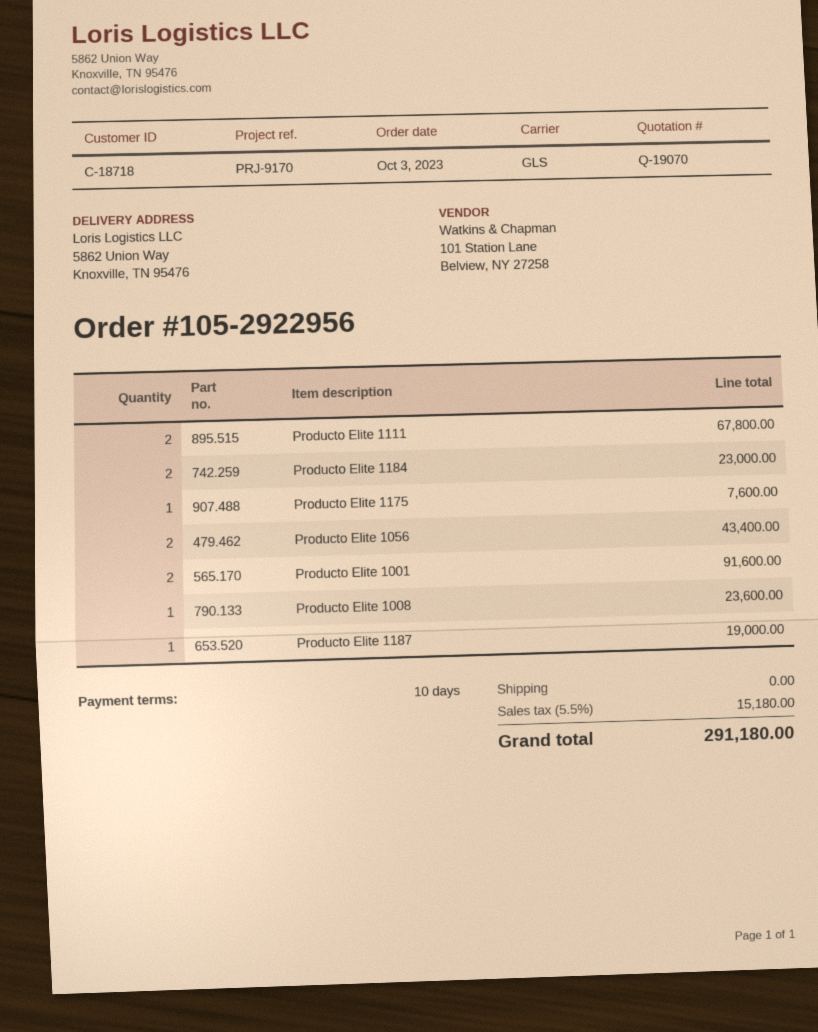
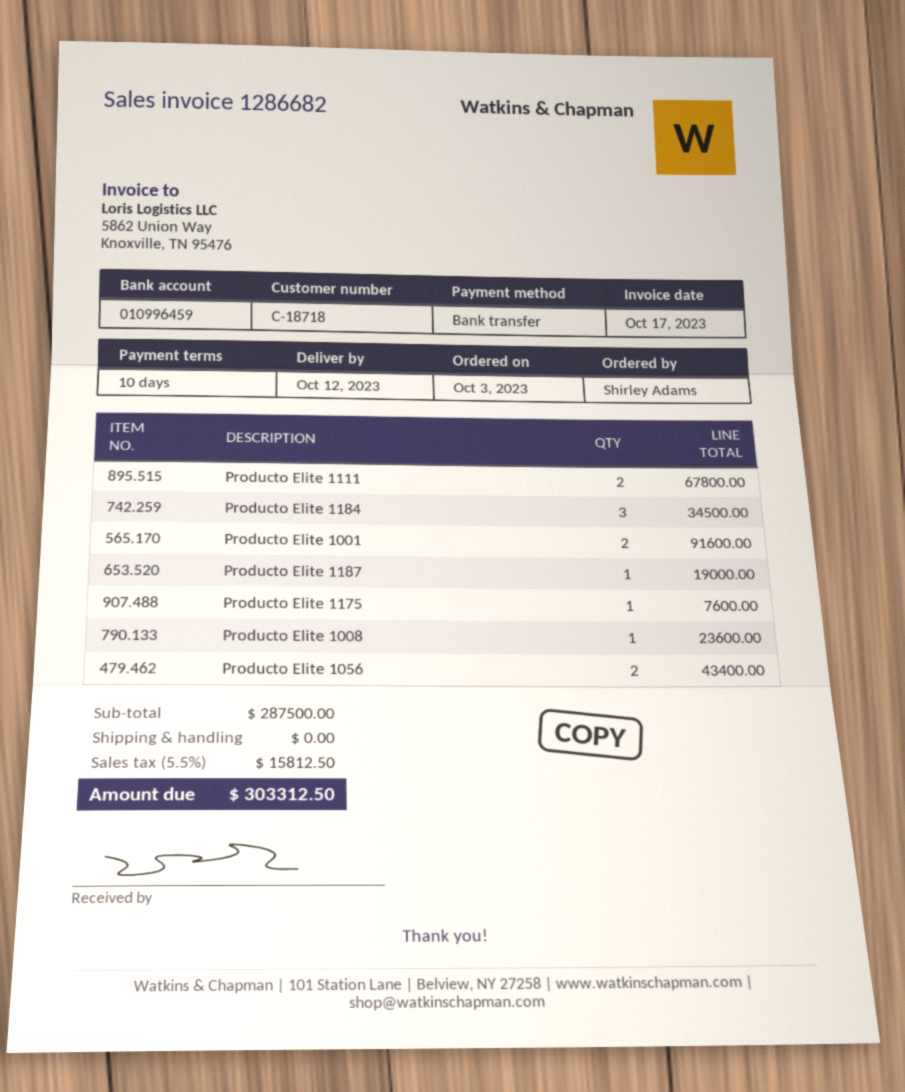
Producto Elite 1184: 2 for 23000.00 -> 3 for 34500.00
tax: 5.5% = 15180.00 -> 5.5% = 15812.50
total: 291180.00 -> 303312.50

